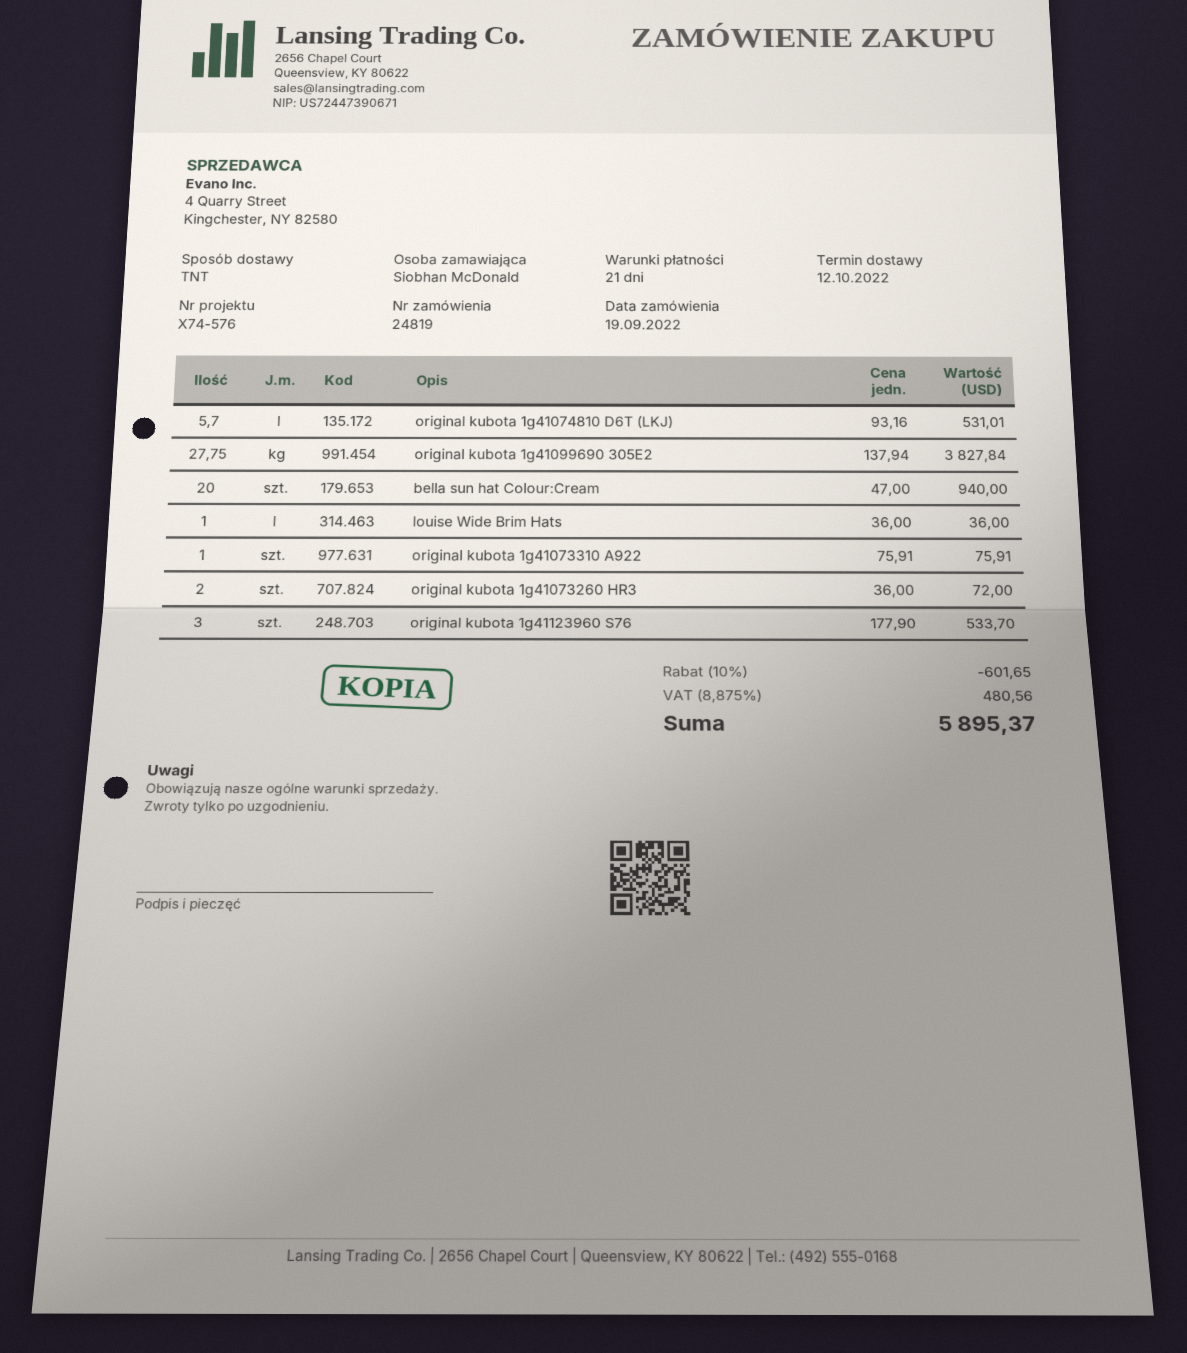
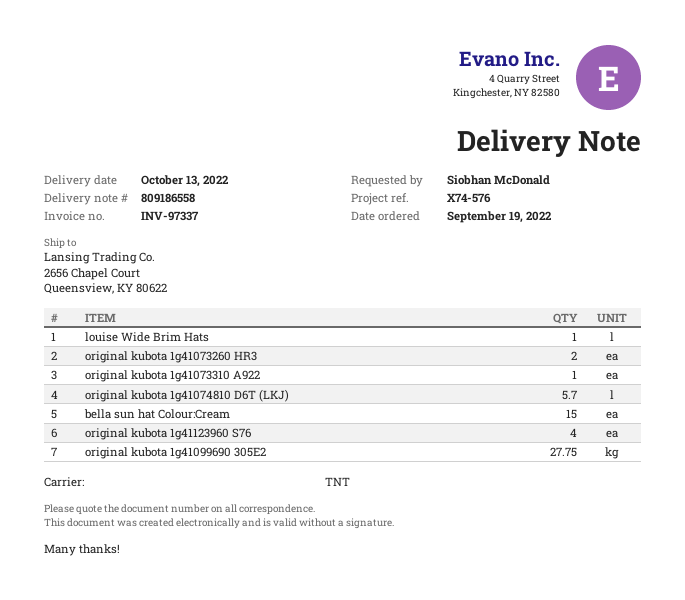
delivery date: 2022-10-12 -> 2022-10-13
bella sun hat Colour:Cream: 20 -> 15
original kubota 1g41123960 S76: 3 -> 4

